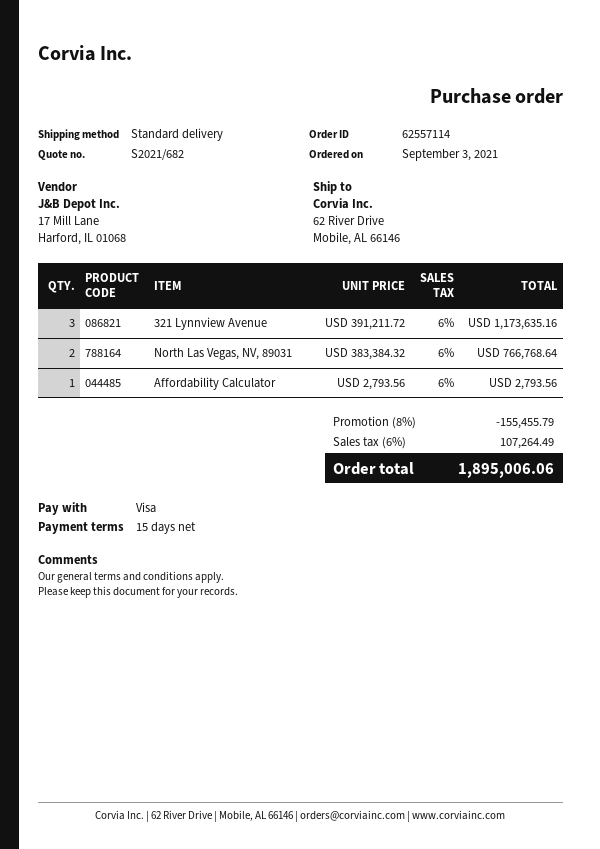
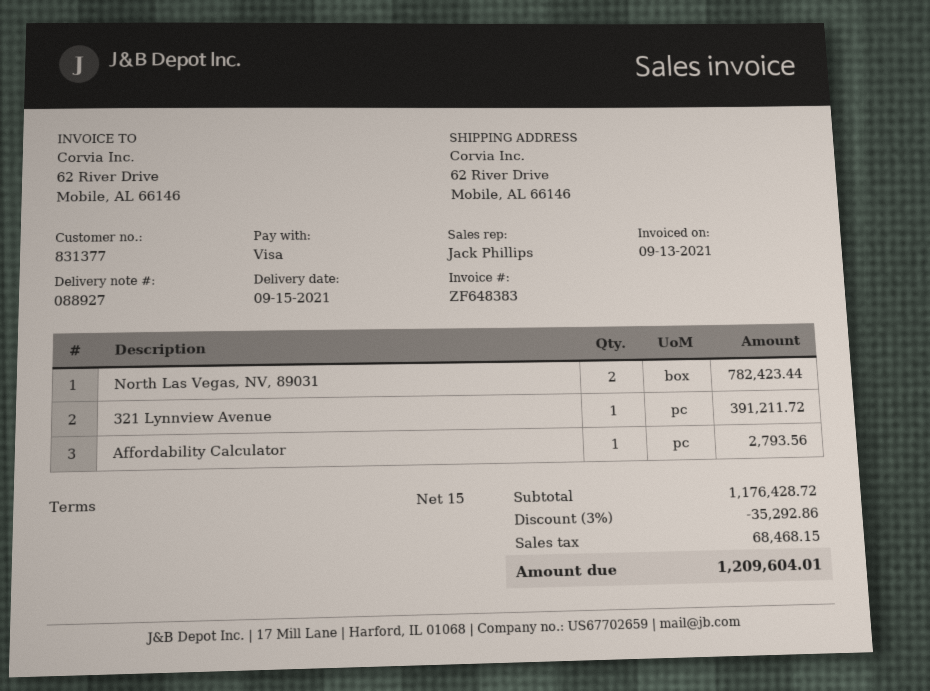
321 Lynnview Avenue: 3 for 1173635.16 -> 1 for 391211.72
North Las Vegas, NV, 89031: 2 for 766768.64 -> 2 for 782423.44
discount: 8% = 155455.79 -> 3% = 35292.86
tax: 107264.49 -> 68468.15
total: 1895006.06 -> 1209604.01

